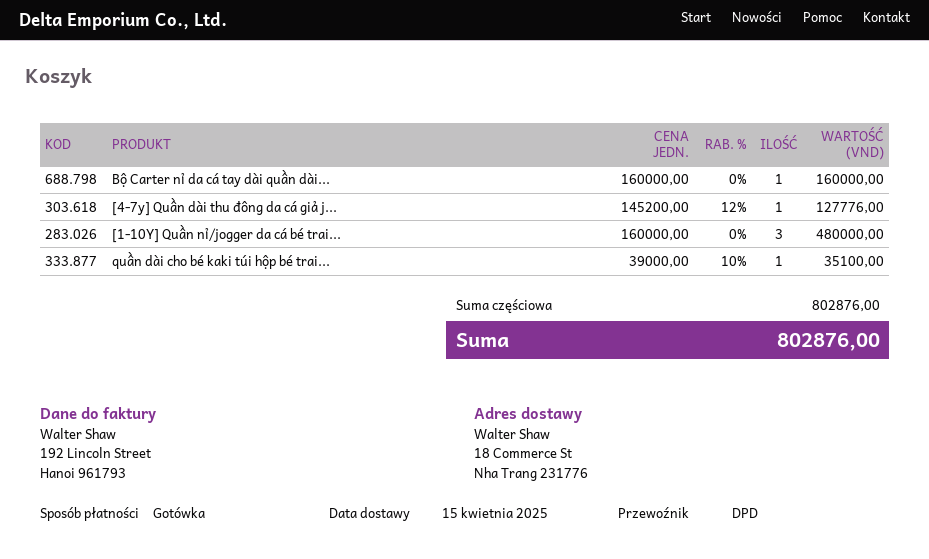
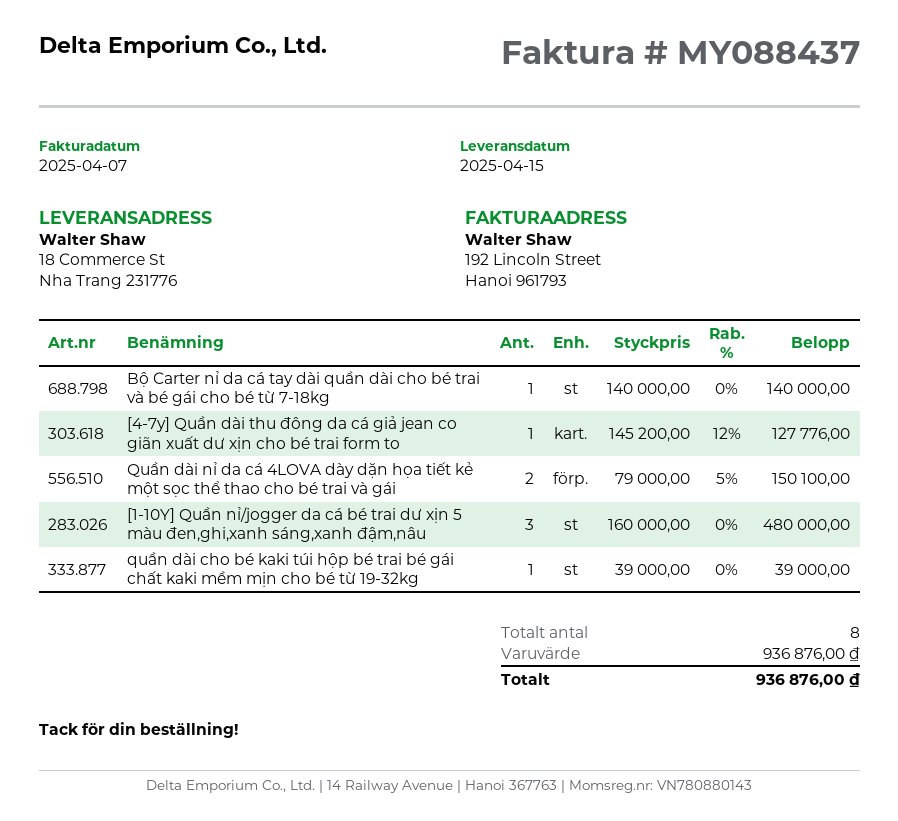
Bộ Carter nỉ da cá tay dài quần dài...: 1 x 160000.00 = 160000.00 -> 1 x 140000.00 = 140000.00
quần dài cho bé kaki túi hộp bé trai...: 1 x 39000.00 - 10% = 35100.00 -> 1 x 39000.00 = 39000.00
Quần dài nỉ da cá 4LOVA dày dặn họa tiết kẻ một sọc thể thao cho bé trai và gái: none -> 2 x 79000.00 - 5% = 150100.00
subtotal: 802876.00 -> 936876.00
total: 802876.00 -> 936876.00

